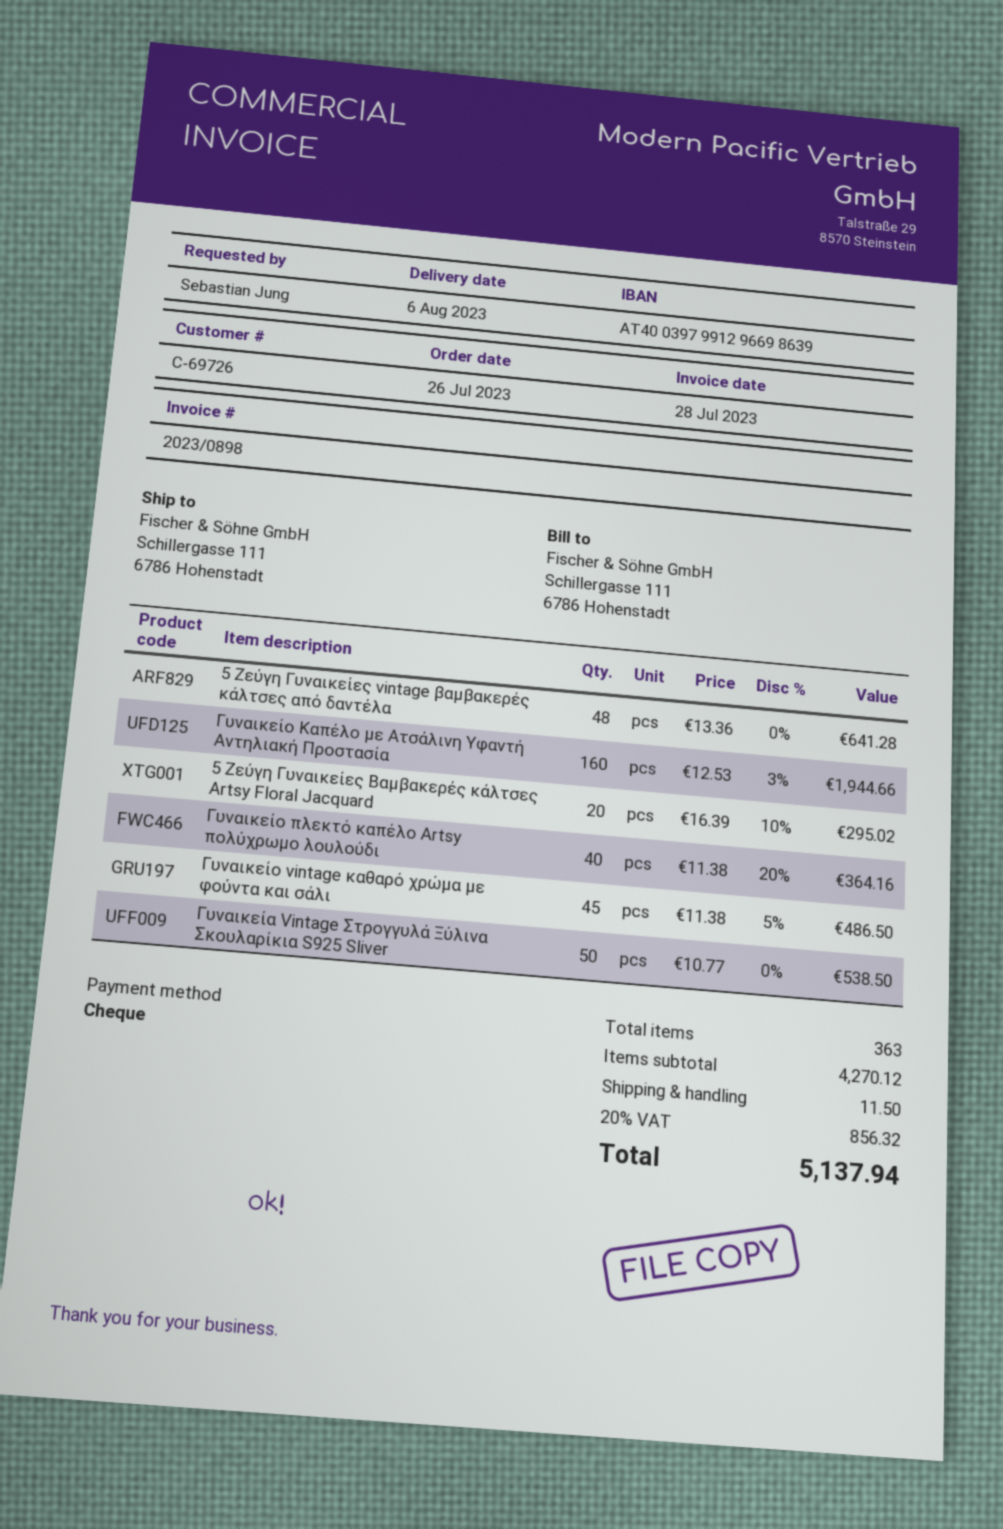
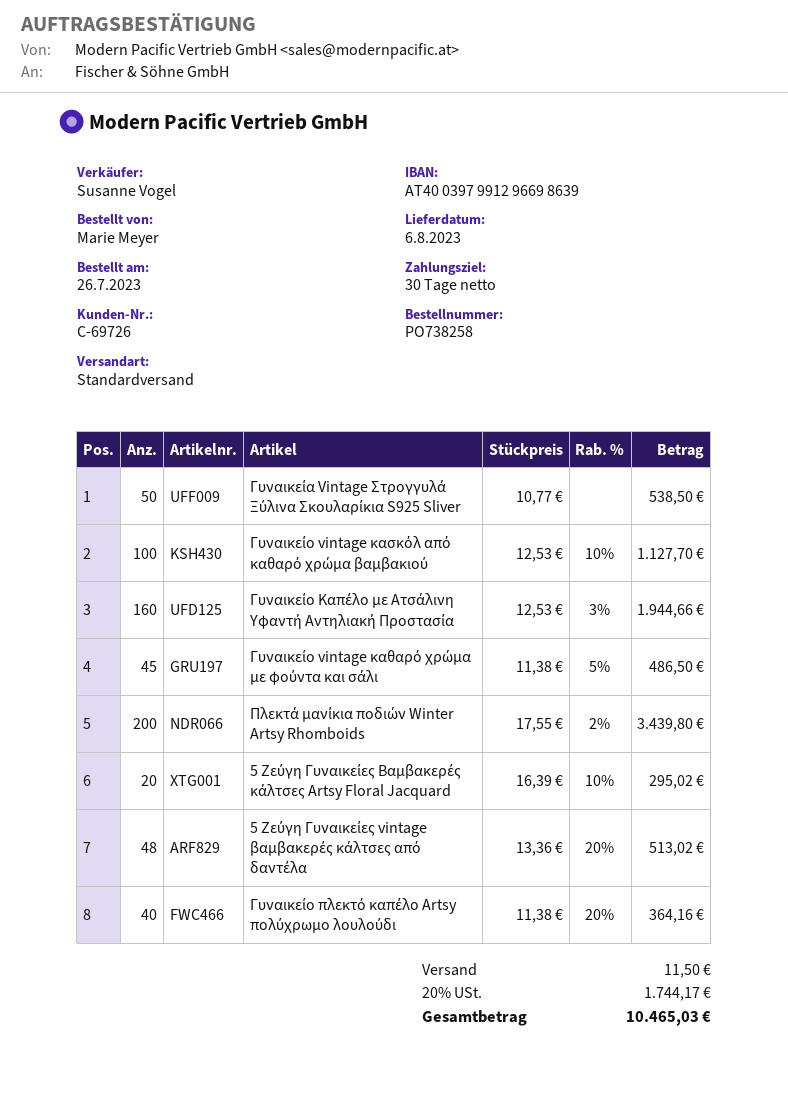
ordered by: Sebastian Jung -> Marie Meyer
5 Ζεύγη Γυναικείες vintage βαμβακερές κάλτσες από δαντέλα: 48 x 13.36 = 641.28 -> 48 x 13.36 - 20% = 513.02
Γυναικείο vintage κασκόλ από καθαρό χρώμα βαμβακιού: none -> 100 x 12.53 - 10% = 1127.70
Πλεκτά μανίκια ποδιών Winter Artsy Rhomboids: none -> 200 x 17.55 - 2% = 3439.80
tax: 20% = 856.32 -> 20% = 1744.17
total: 5137.94 -> 10465.03

